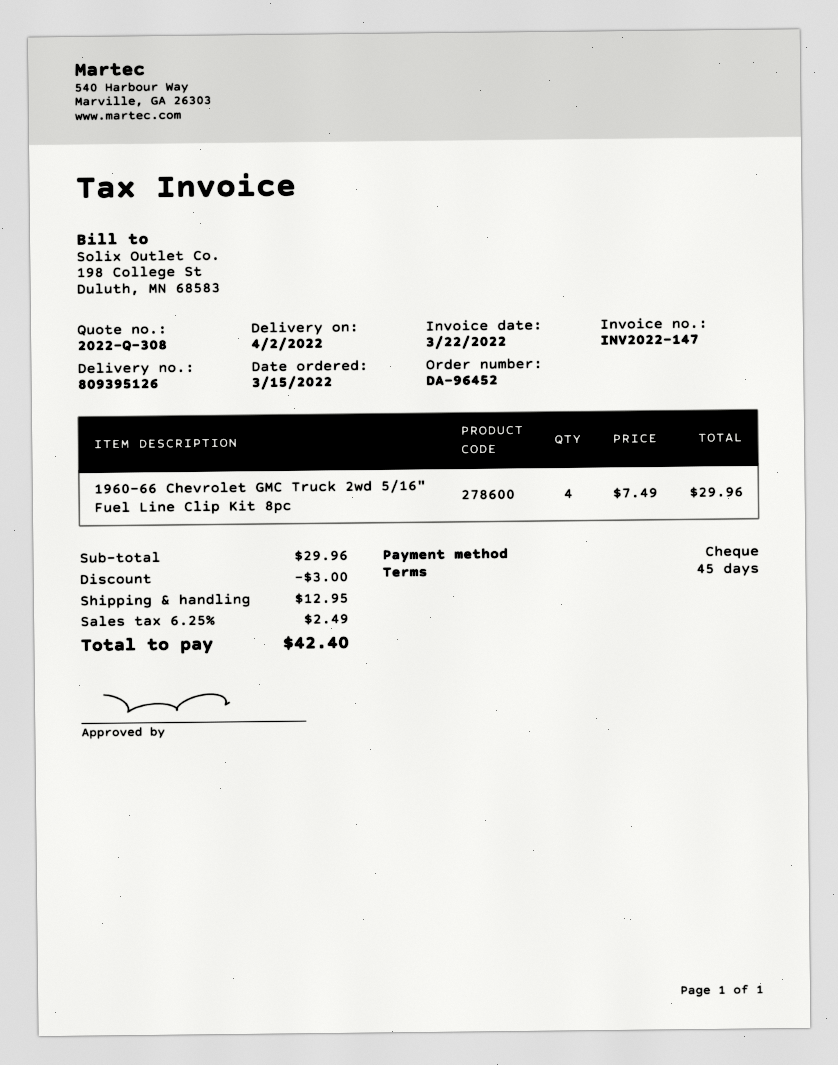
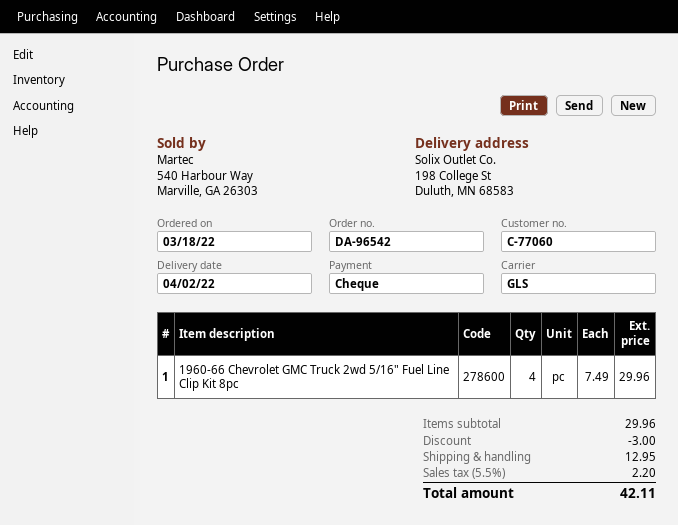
order number: DA-96452 -> DA-96542
order date: 2022-03-15 -> 2022-03-18
tax: 6.25% = 2.49 -> 5.5% = 2.20
total: 42.40 -> 42.11

